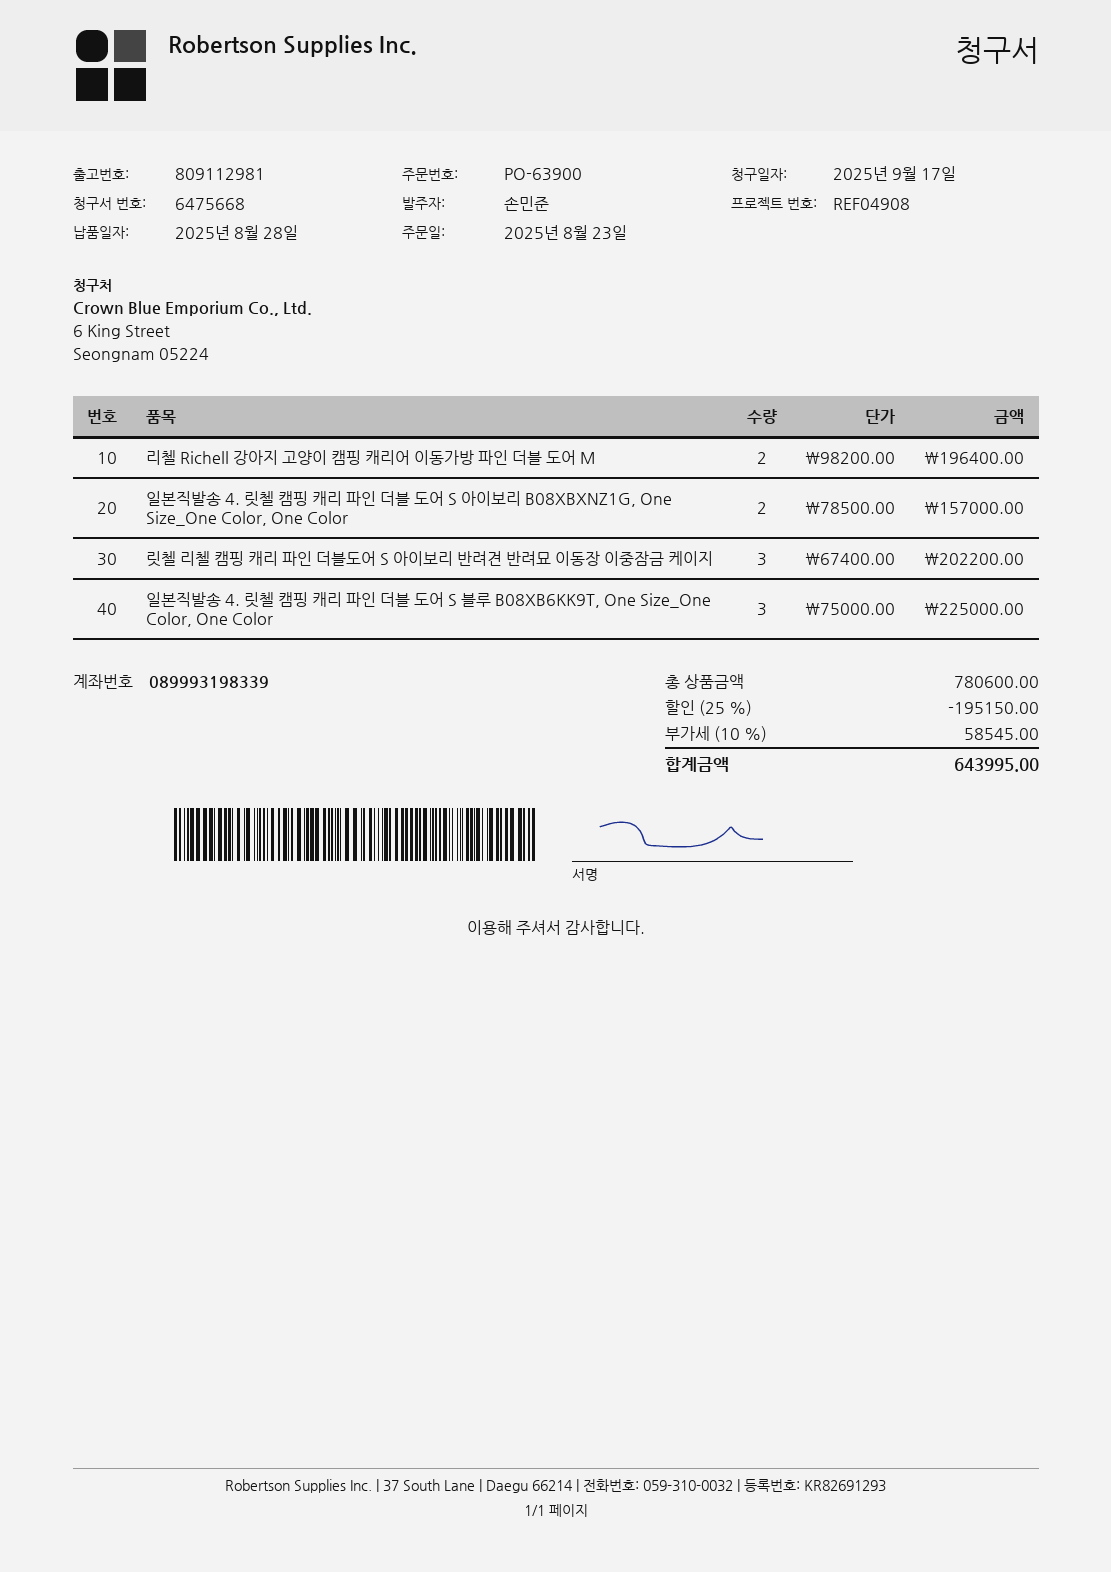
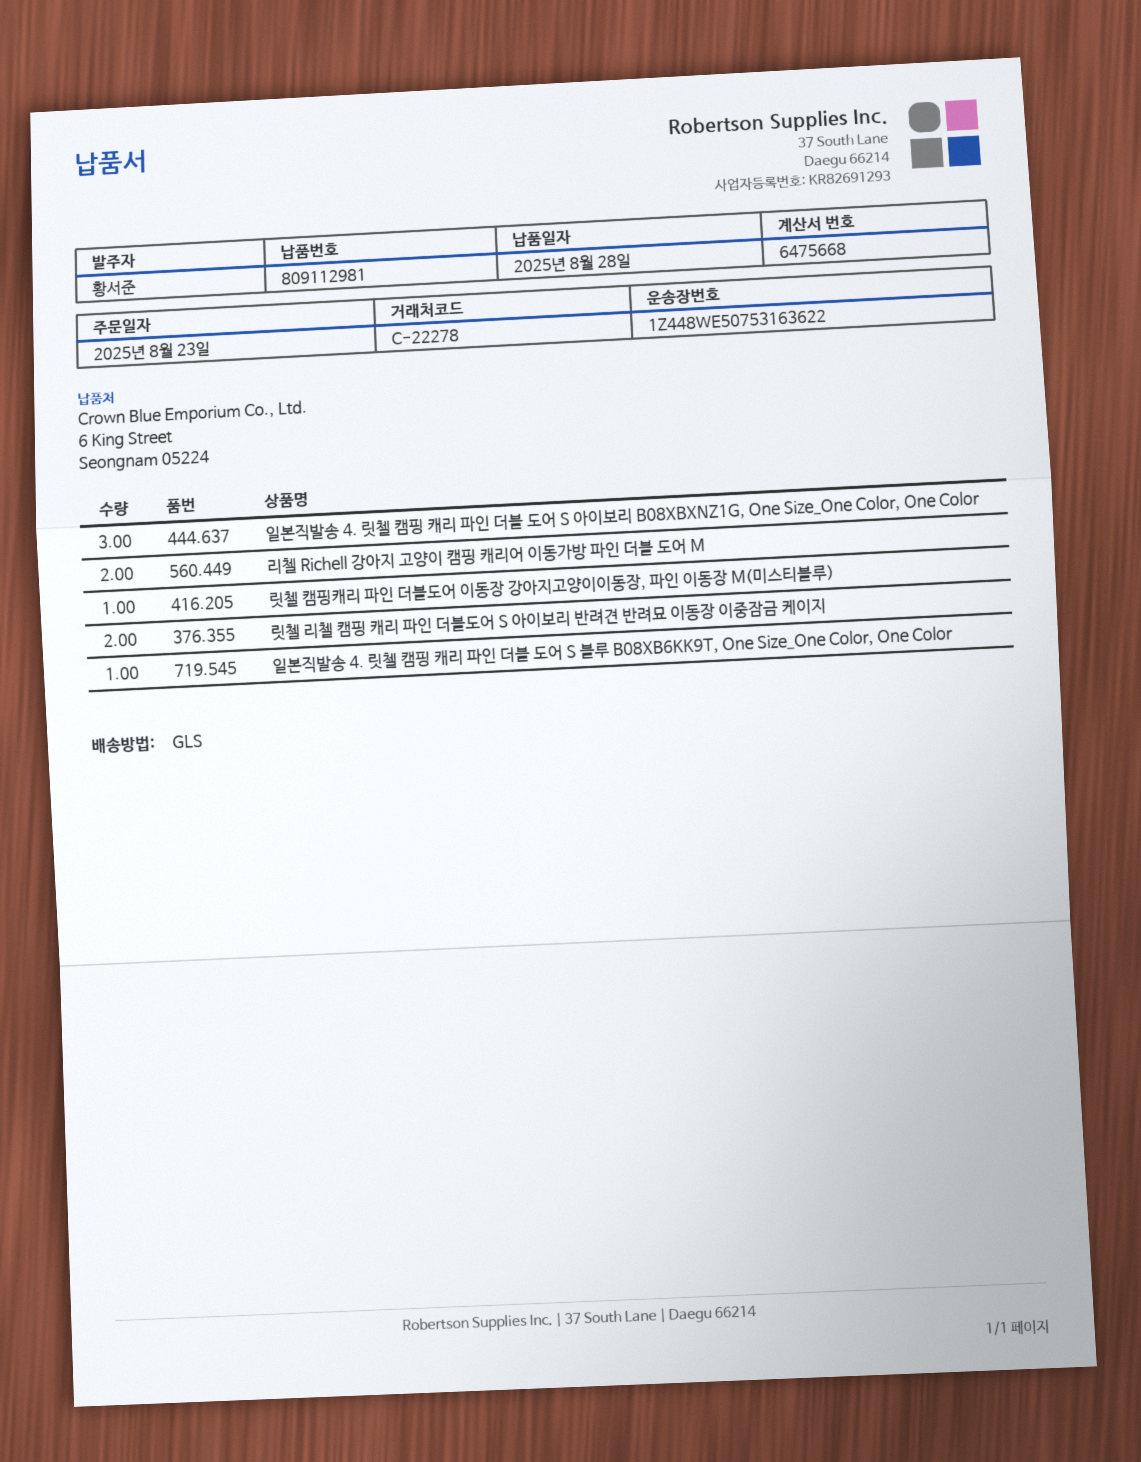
ordered by: 손민준 -> 황서준
일본직발송 4. 릿첼 캠핑 캐리 파인 더블 도어 S 아이보리 B08XBXNZ1G, One Size_One Color, One Color: 2 -> 3
릿첼 리첼 캠핑 캐리 파인 더블도어 S 아이보리 반려견 반려묘 이동장 이중잠금 케이지: 3 -> 2
일본직발송 4. 릿첼 캠핑 캐리 파인 더블 도어 S 블루 B08XB6KK9T, One Size_One Color, One Color: 3 -> 1
릿첼 캠핑캐리 파인 더블도어 이동장 강아지고양이이동장, 파인 이동장 M(미스티블루): none -> 1

